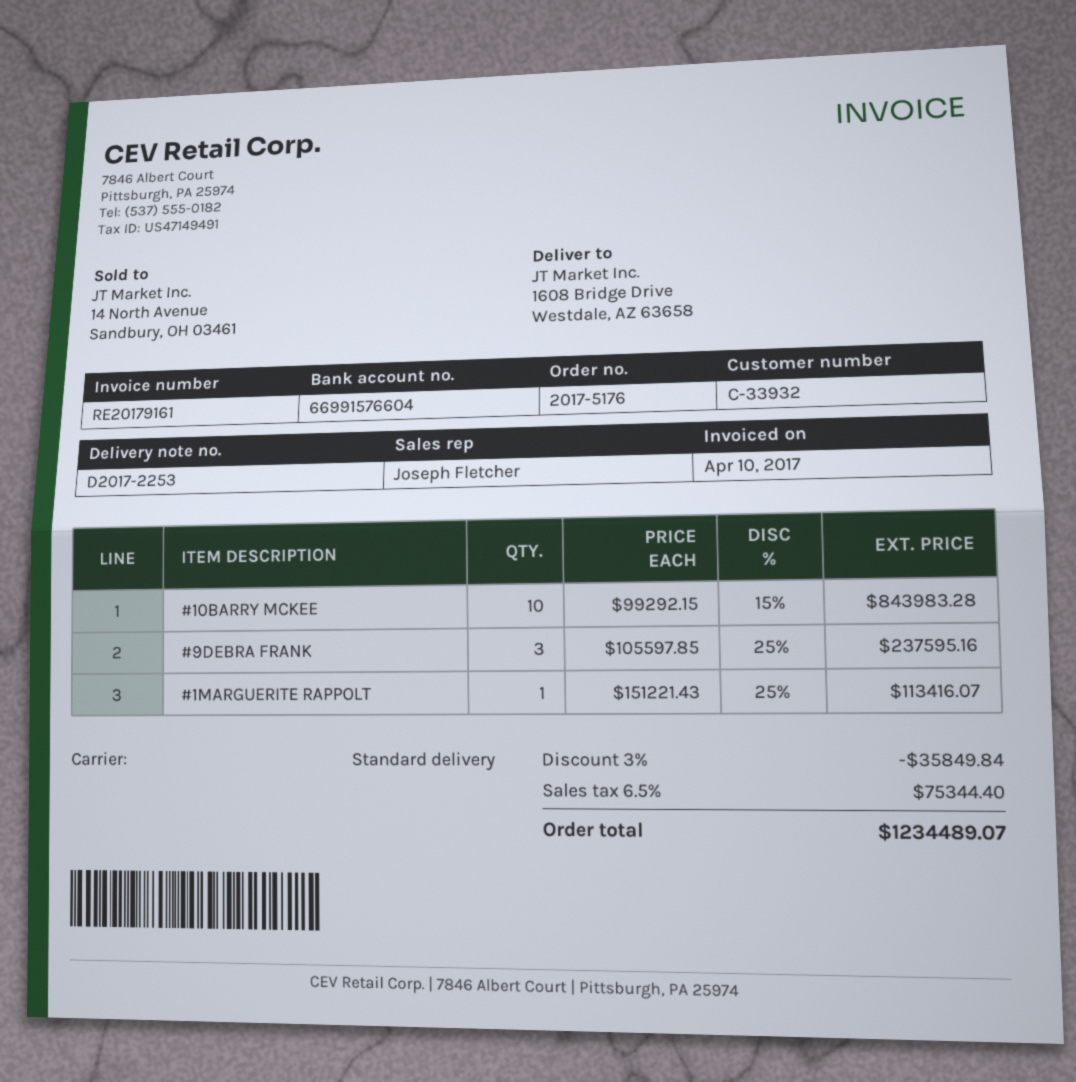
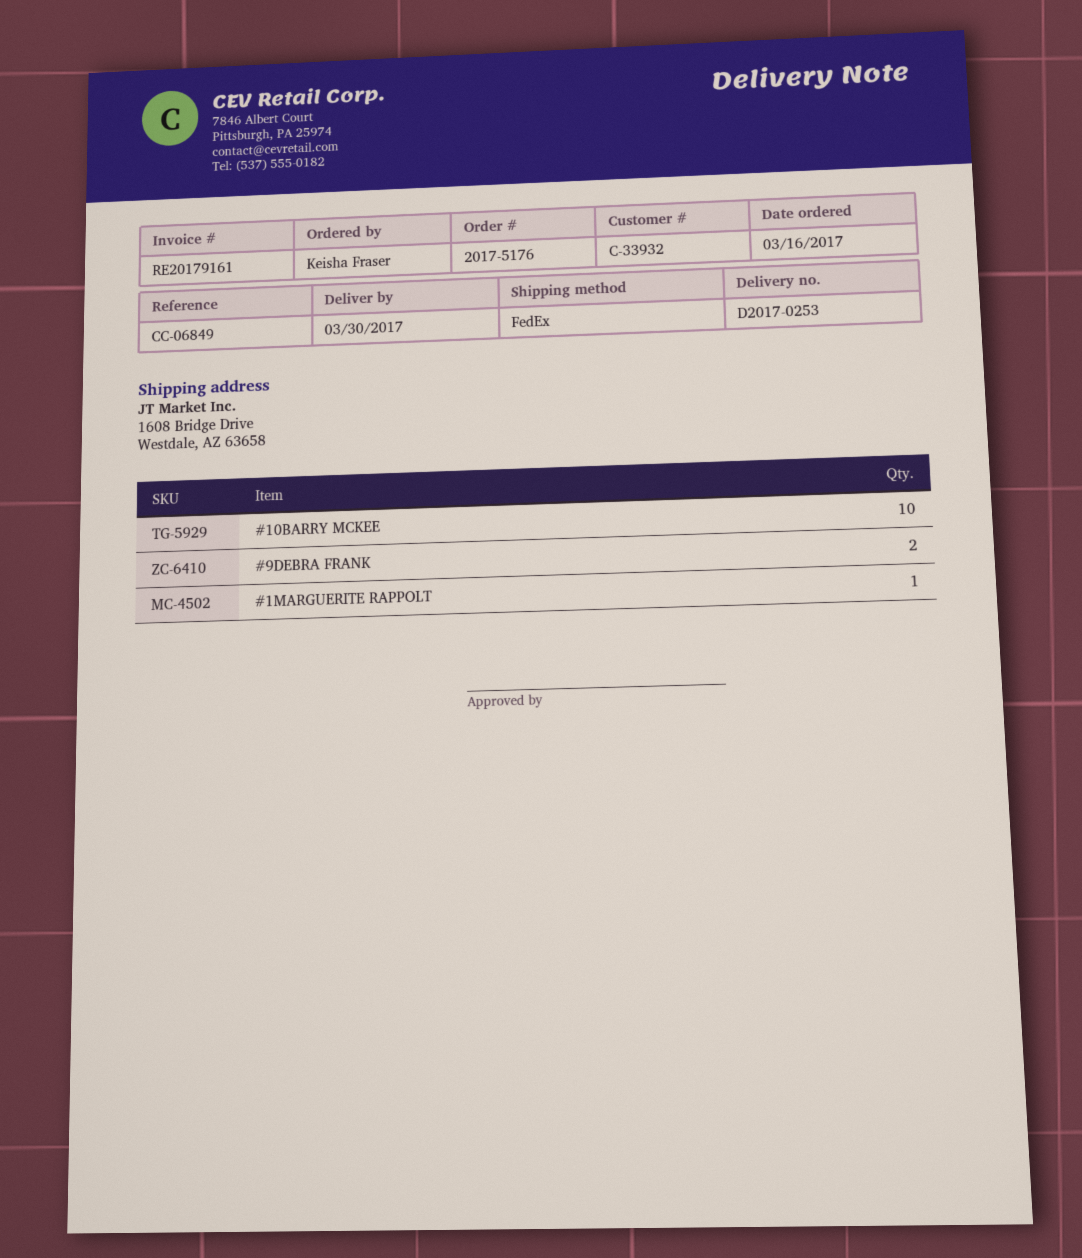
delivery note number: D2017-2253 -> D2017-0253
shipping method: standard -> FedEx
#9DEBRA FRANK: 3 -> 2

